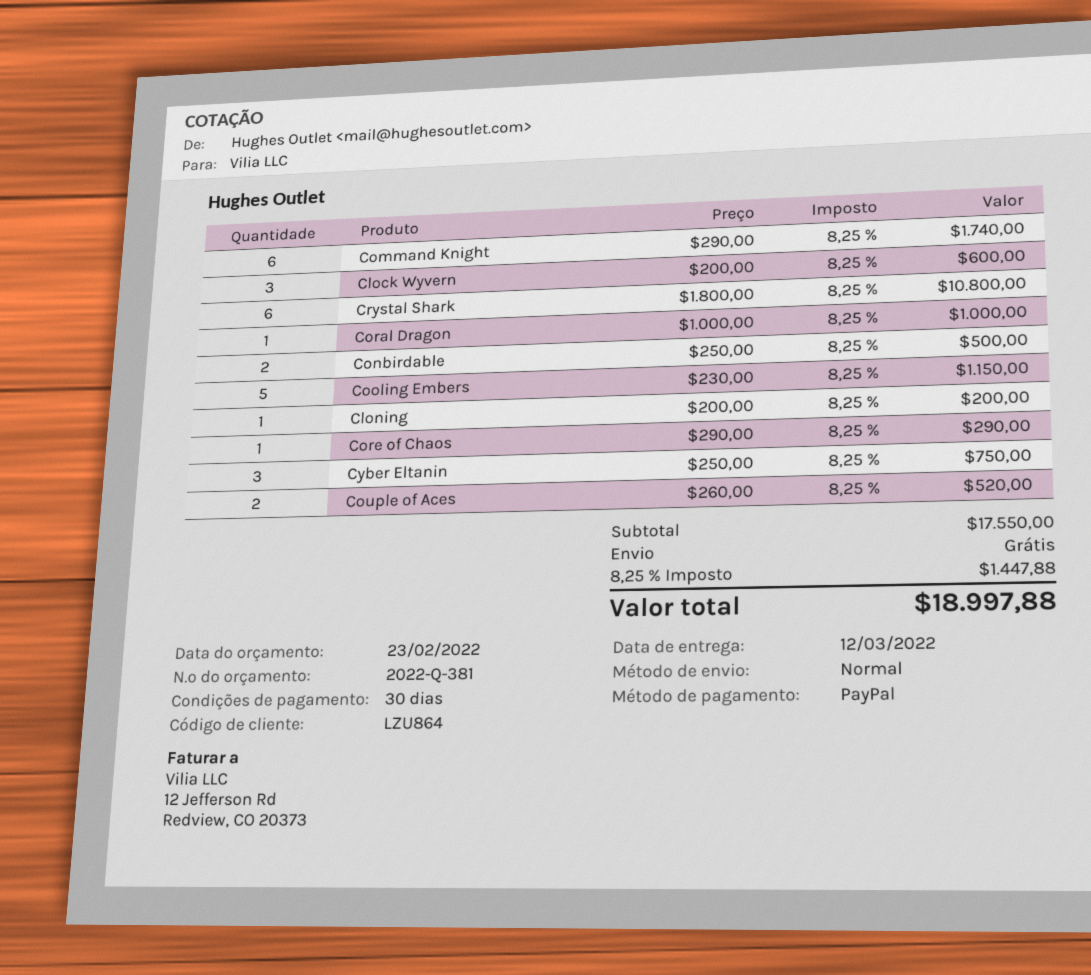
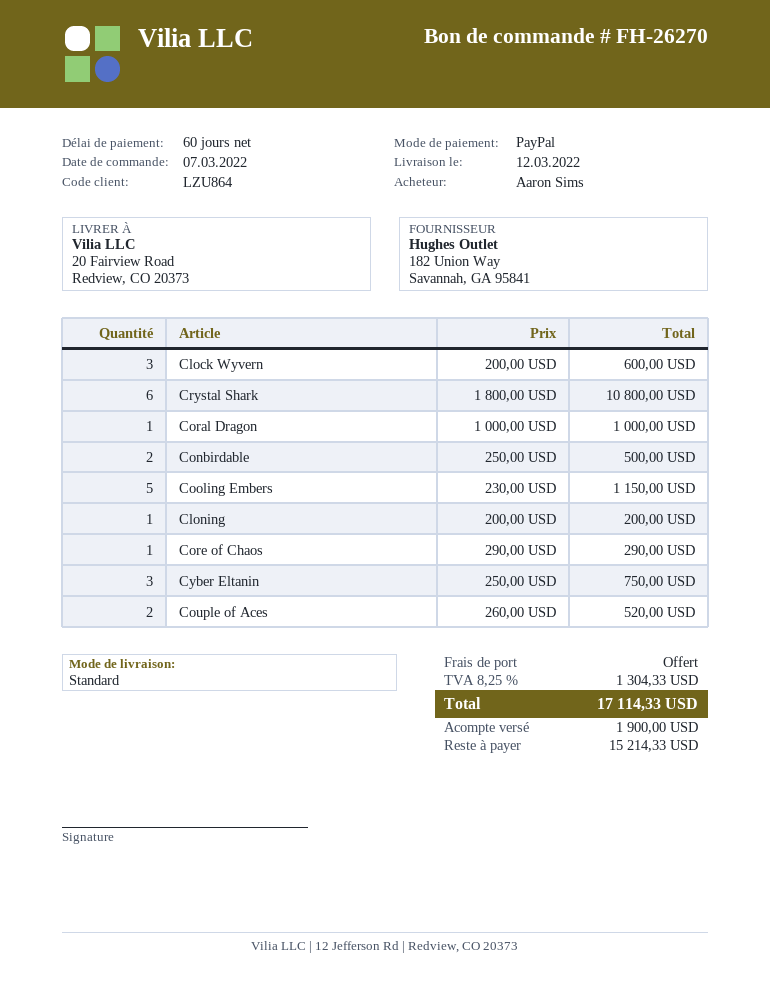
payment terms: 30 days -> 60 days
Command Knight: 6 x 290.00 = 1740.00 -> none
tax: 8.25% = 1447.88 -> 8.25% = 1304.33
total: 18997.88 -> 17114.33

